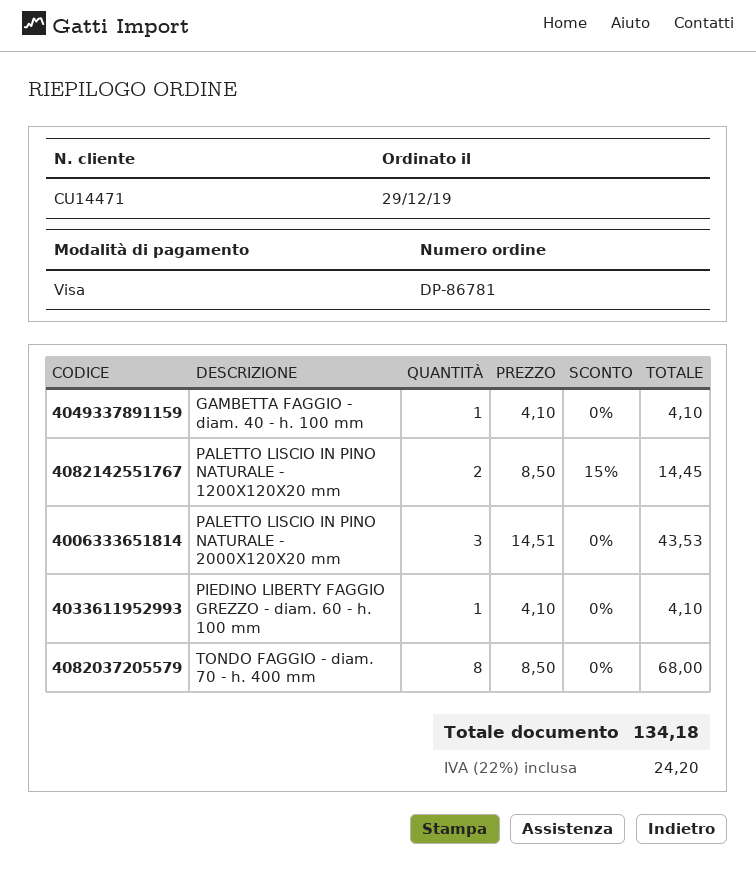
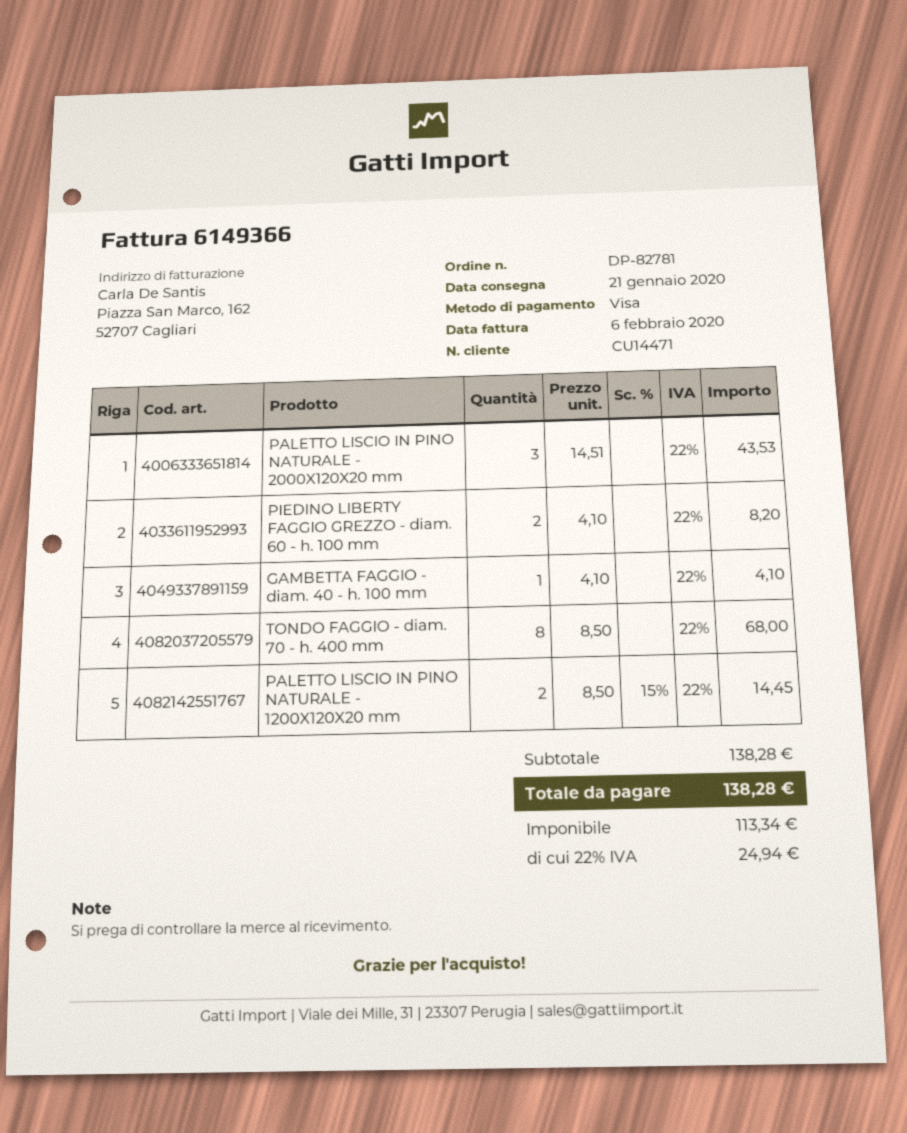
order number: DP-86781 -> DP-82781
PIEDINO LIBERTY FAGGIO GREZZO - diam. 60 - h. 100 mm: 1 x 4.10 = 4.10 -> 2 x 4.10 = 8.20
tax: 22% = 24.20 -> 22% = 24.94
total: 134.18 -> 138.28

